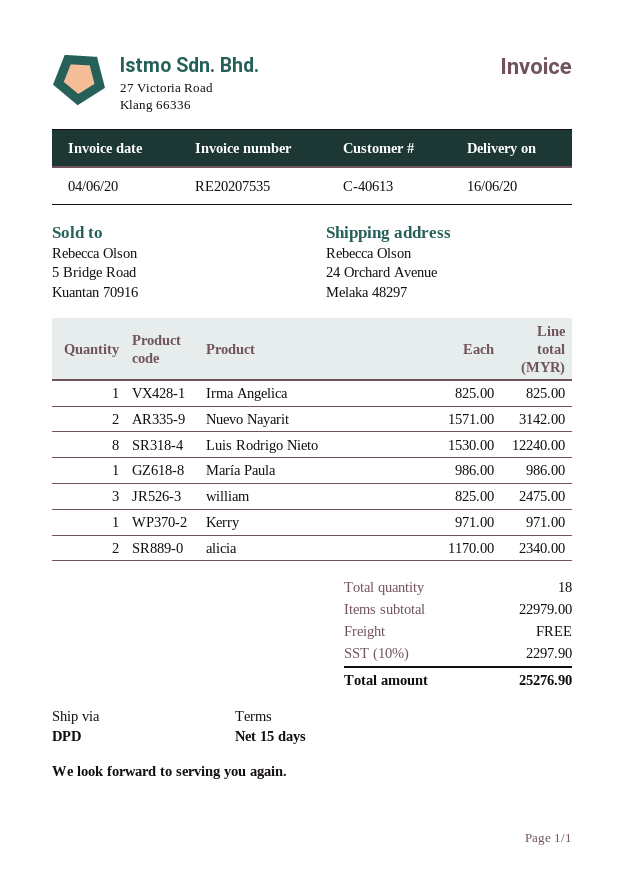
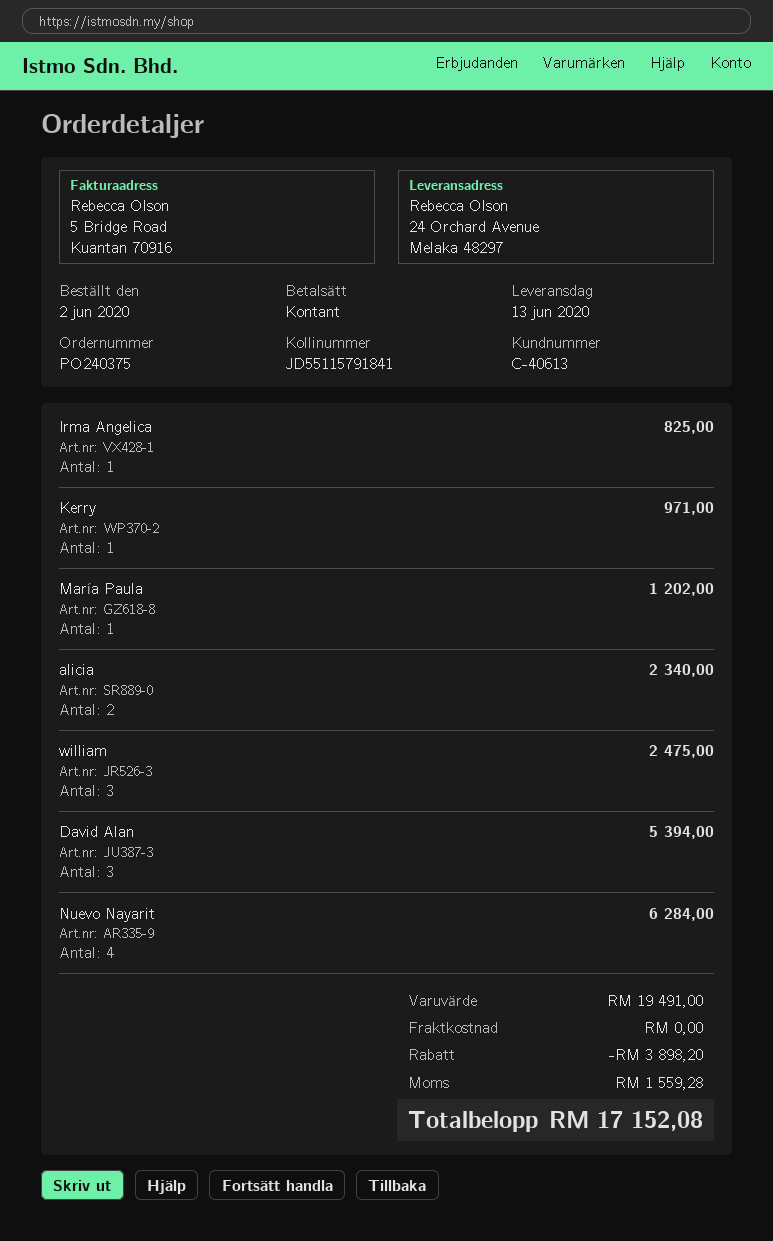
delivery date: 2020-06-16 -> 2020-06-13
Nuevo Nayarit: 2 for 3142.00 -> 4 for 6284.00
Luis Rodrigo Nieto: 8 for 12240.00 -> none
María Paula: 1 for 986.00 -> 1 for 1202.00
David Alan: none -> 3 for 5394.00
subtotal: 22979.00 -> 19491.00
discount: none -> 3898.20
tax: 2297.90 -> 1559.28
total: 25276.90 -> 17152.08

